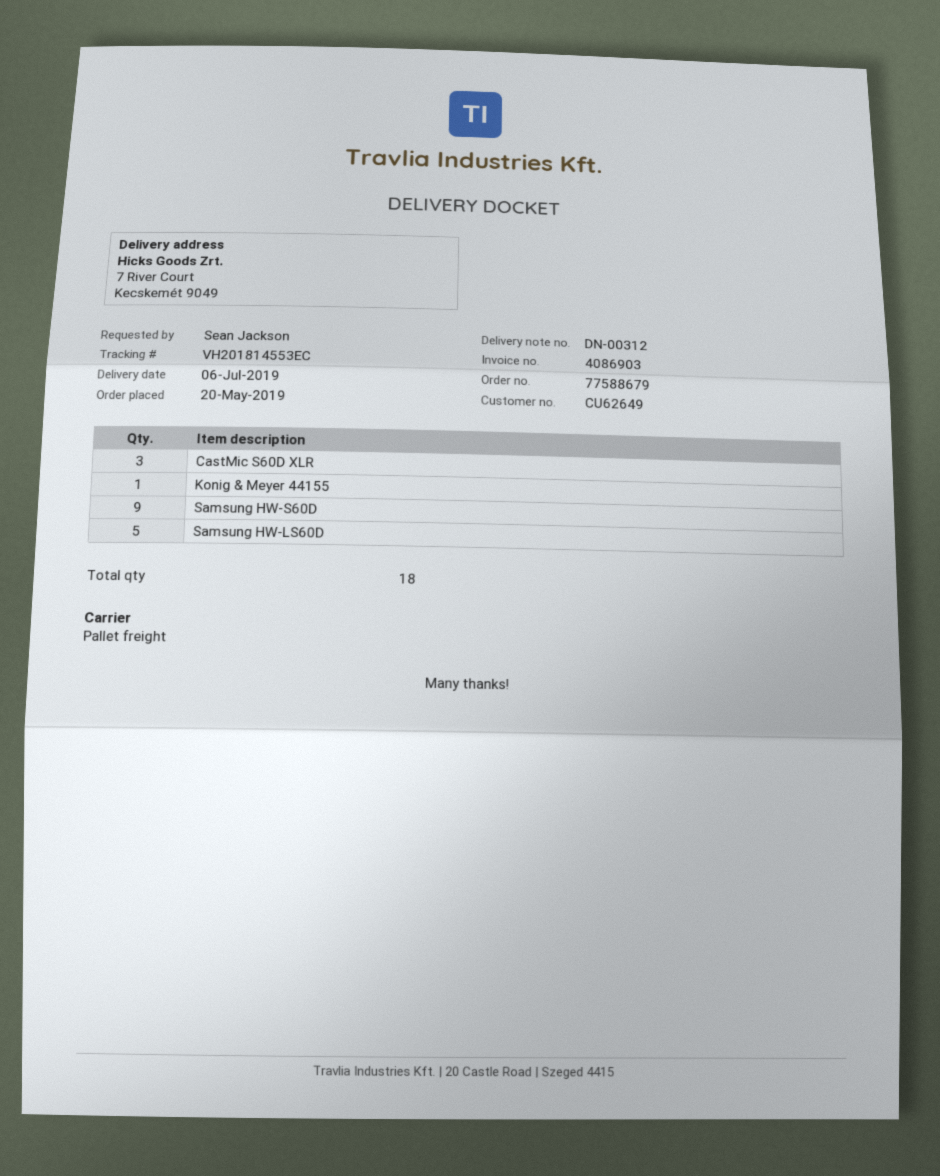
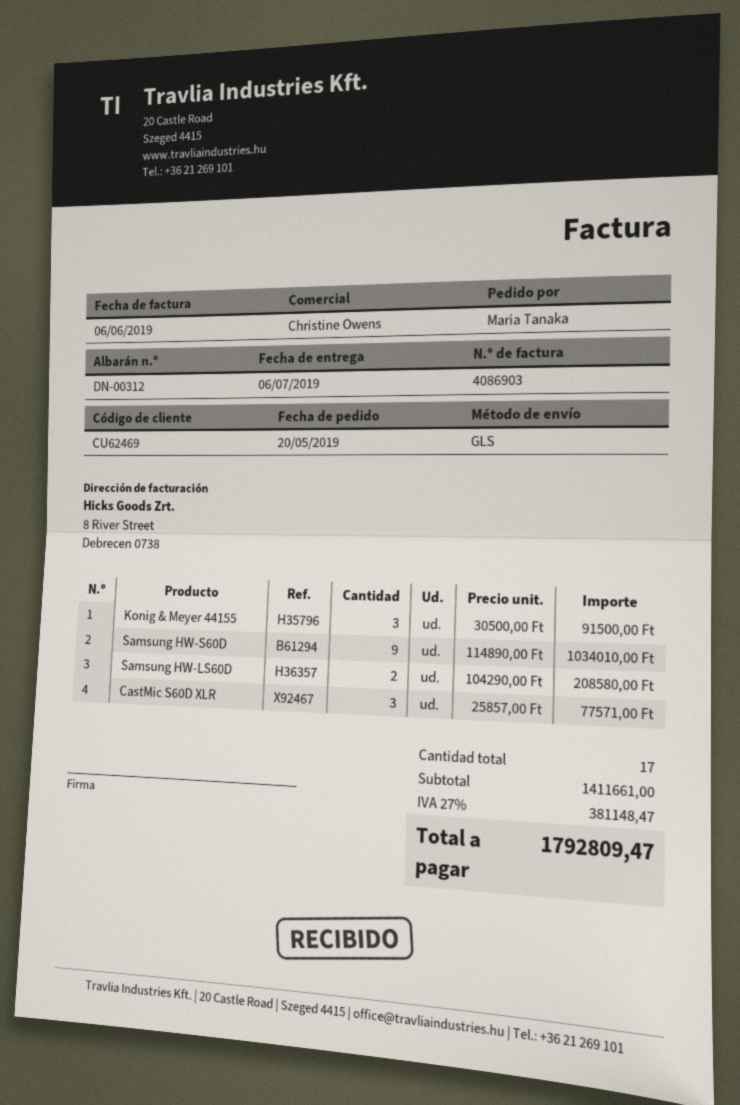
customer number: CU62649 -> CU62469
ordered by: Sean Jackson -> Maria Tanaka
shipping method: pallet freight -> GLS
Konig & Meyer 44155: 1 -> 3
Samsung HW-LS60D: 5 -> 2
total quantity: 18 -> 17

